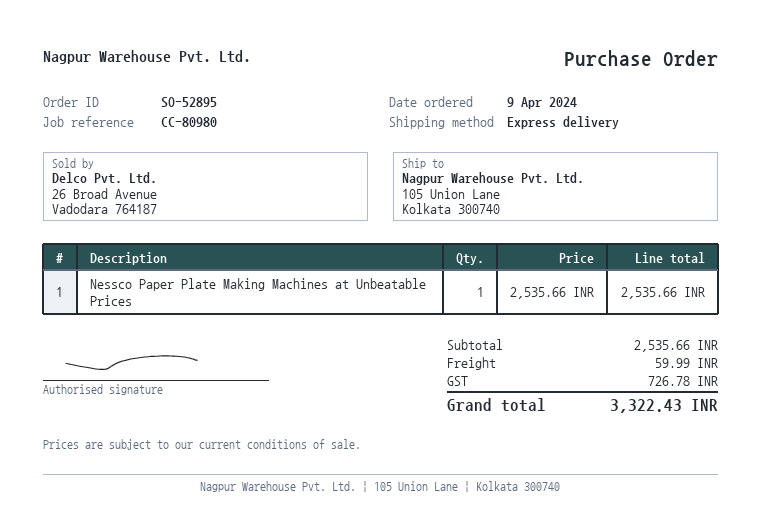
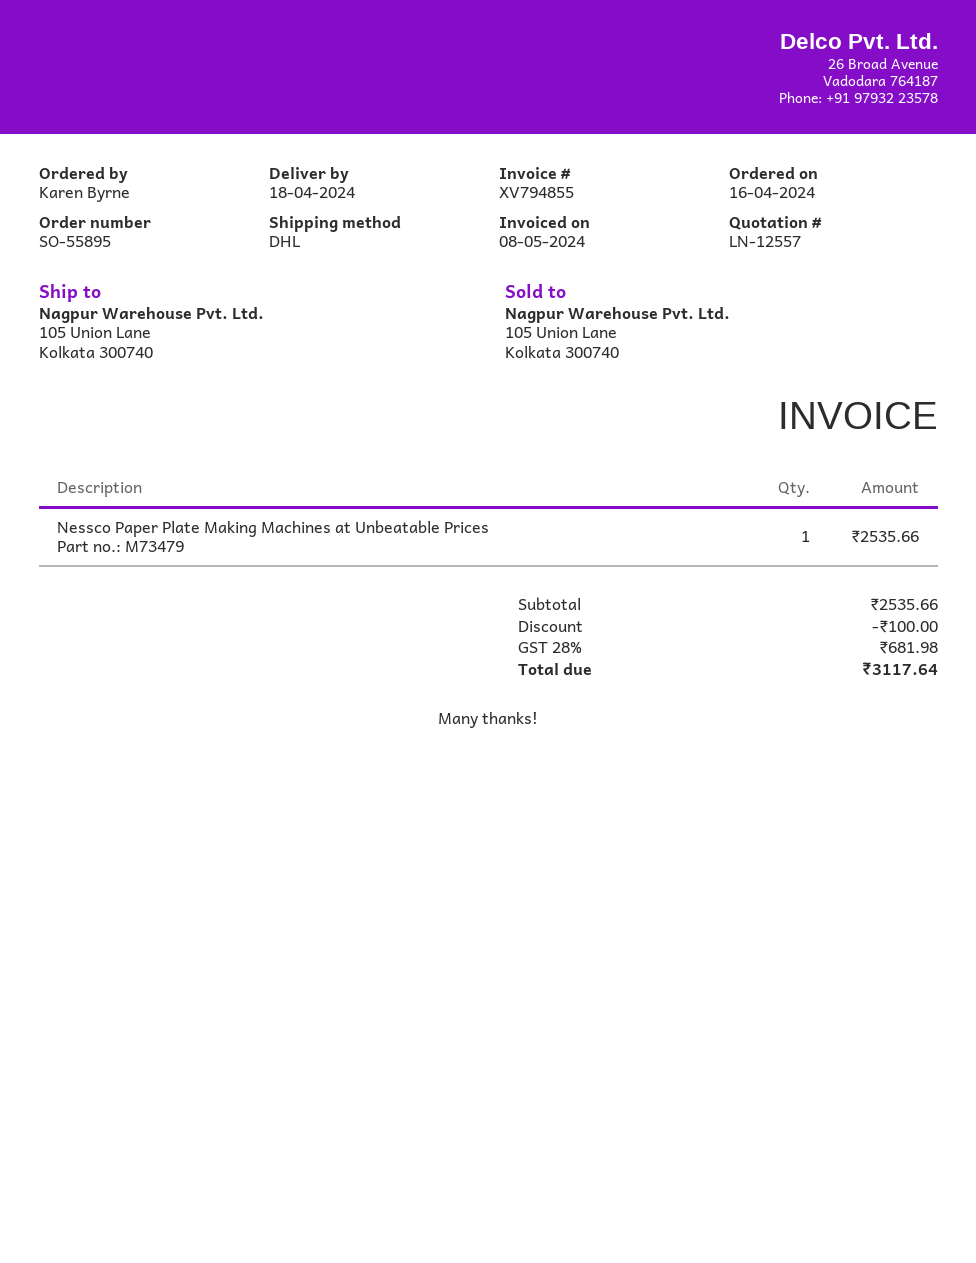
order number: SO-52895 -> SO-55895
order date: 2024-04-09 -> 2024-04-16
shipping method: express -> DHL
discount: none -> 100.00
shipping: 59.99 -> none
tax: 726.78 -> 681.98
total: 3322.43 -> 3117.64

